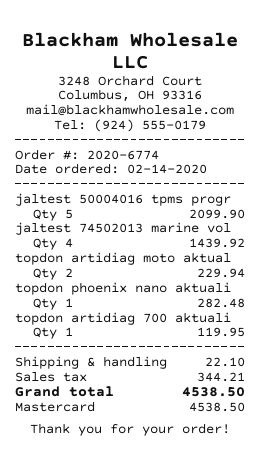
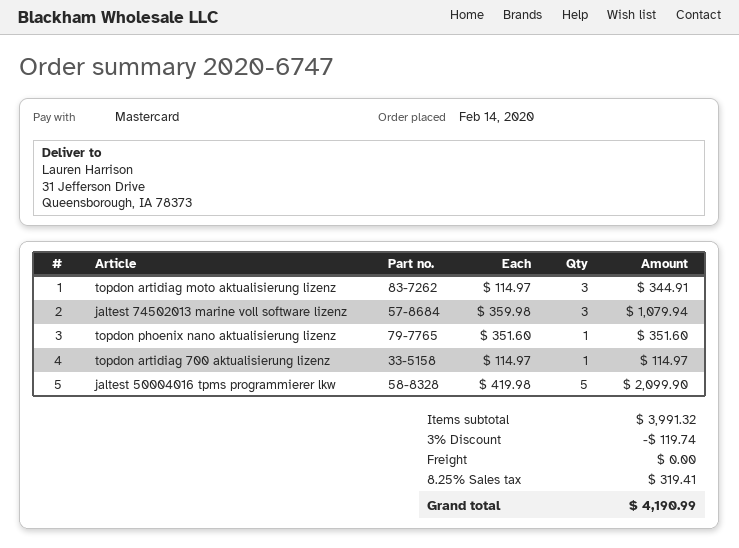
order number: 2020-6774 -> 2020-6747
jaltest 74502013 marine vol: 4 for 1439.92 -> 3 for 1079.94
topdon artidiag moto aktual: 2 for 229.94 -> 3 for 344.91
topdon phoenix nano aktuali: 1 for 282.48 -> 1 for 351.60
topdon artidiag 700 aktuali: 1 for 119.95 -> 1 for 114.97
discount: none -> 3% = 119.74
shipping: 22.10 -> 0.00
tax: 344.21 -> 319.41
total: 4538.50 -> 4190.99

